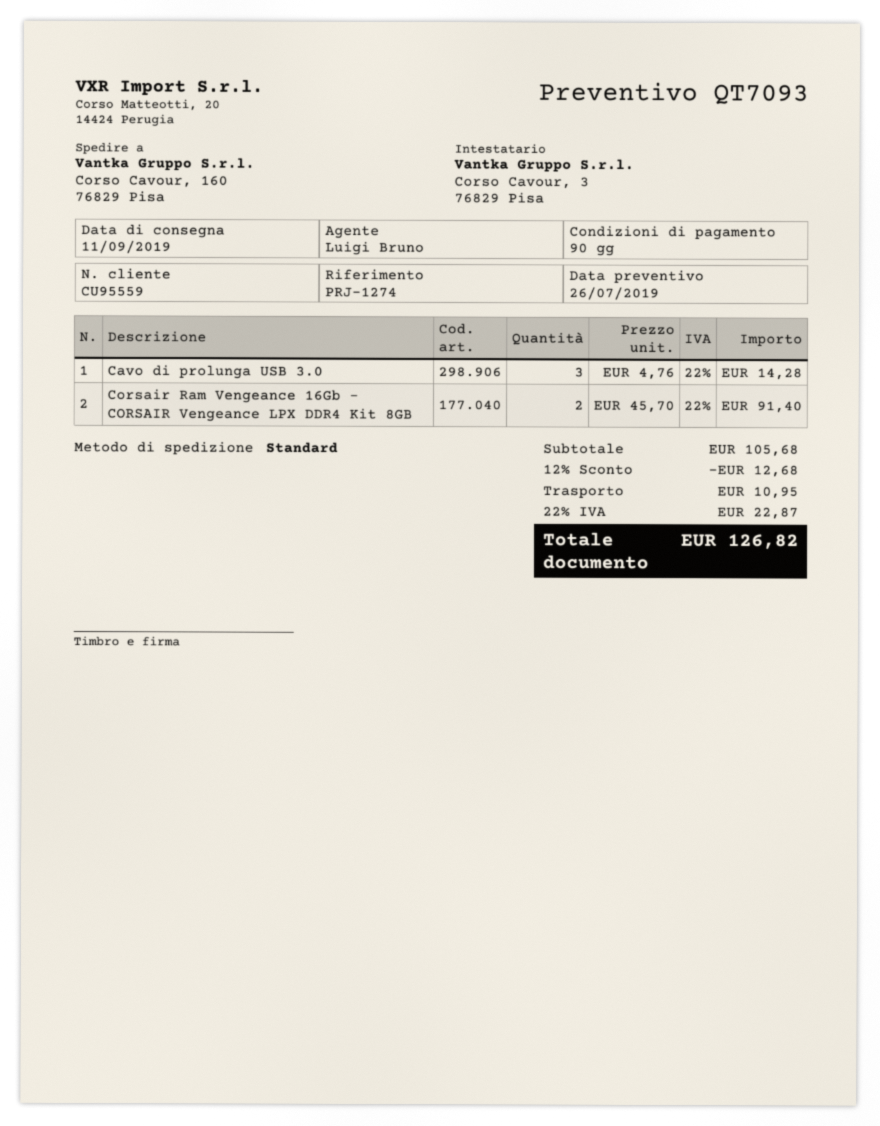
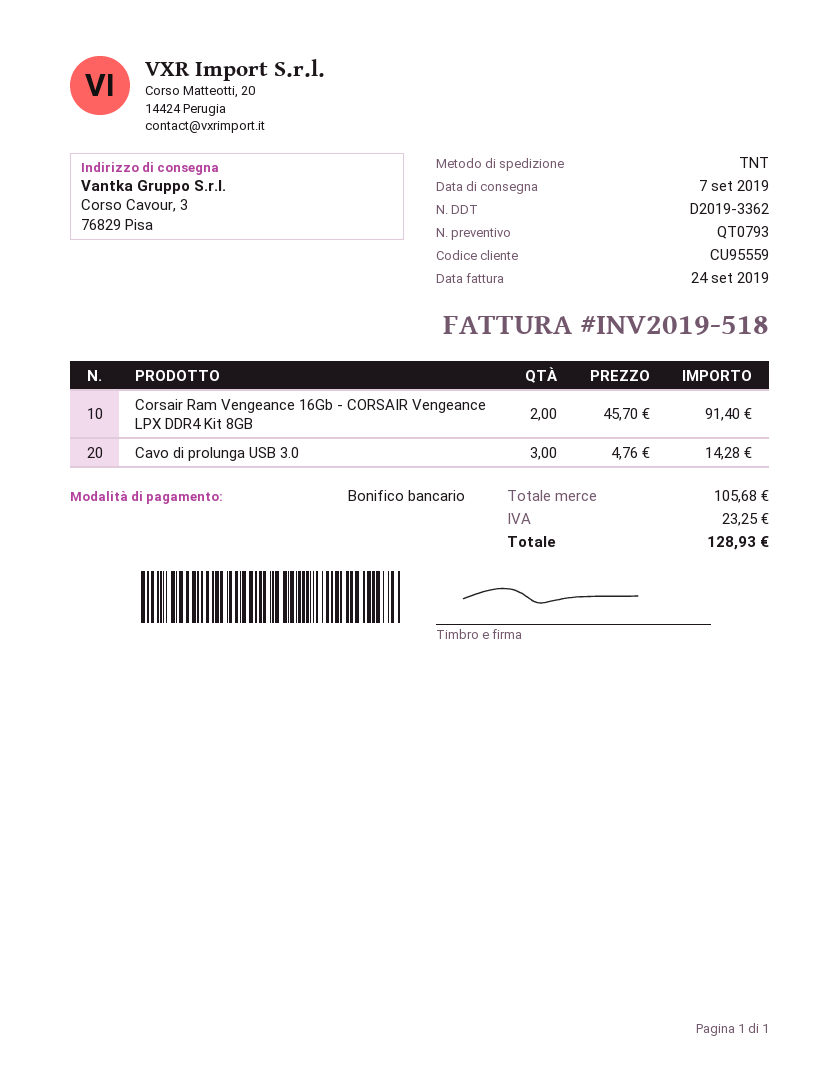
quote number: QT7093 -> QT0793
delivery date: 2019-09-11 -> 2019-09-07
shipping method: standard -> TNT
ship to: Corso Cavour, 160, 76829 Pisa -> Corso Cavour, 3, 76829 Pisa
discount: 12% = 12.68 -> none
shipping: 10.95 -> none
tax: 22.87 -> 23.25
total: 126.82 -> 128.93

